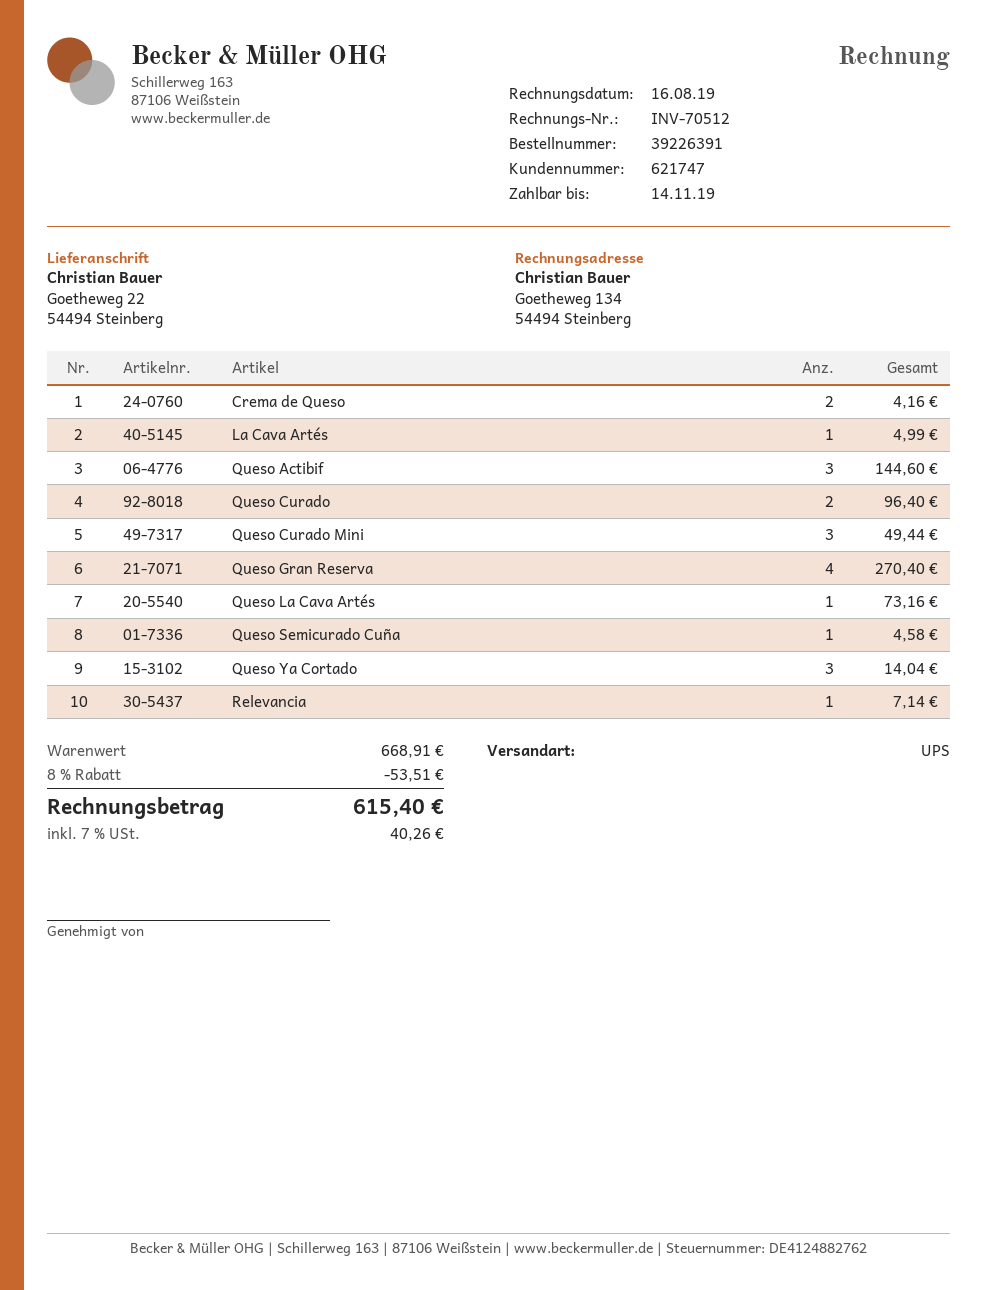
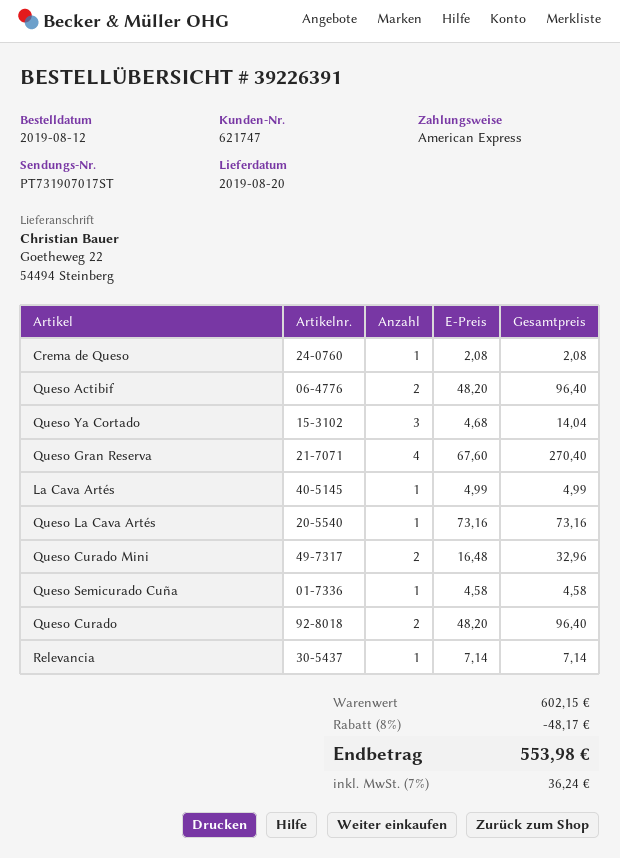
Crema de Queso: 2 for 4.16 -> 1 for 2.08
Queso Actibif: 3 for 144.60 -> 2 for 96.40
Queso Curado Mini: 3 for 49.44 -> 2 for 32.96
subtotal: 668.91 -> 602.15
discount: 8% = 53.51 -> 8% = 48.17
tax: 7% = 40.26 -> 7% = 36.24
total: 615.40 -> 553.98

